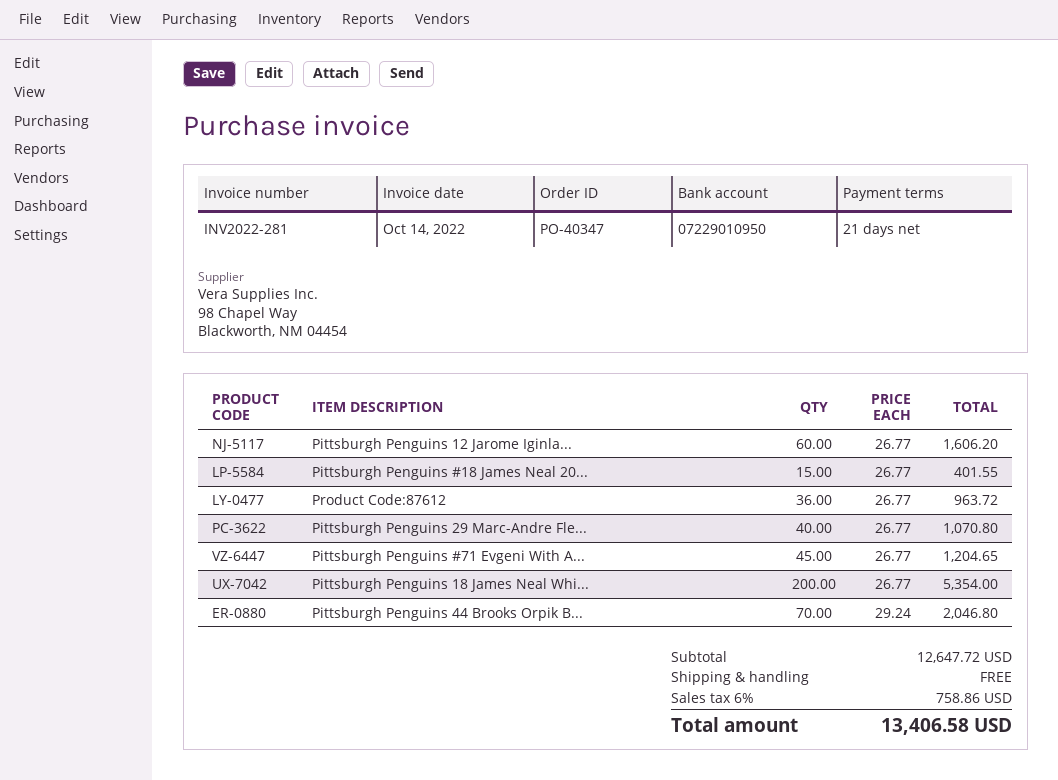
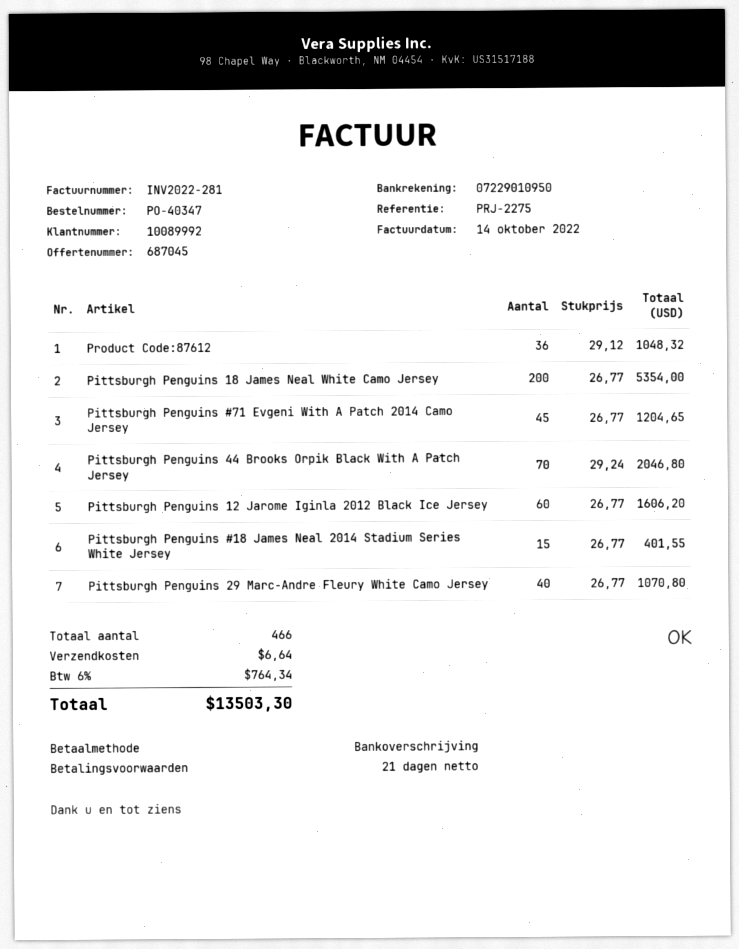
Product Code:87612: 36 x 26.77 = 963.72 -> 36 x 29.12 = 1048.32
shipping: 0.00 -> 6.64
tax: 6% = 758.86 -> 6% = 764.34
total: 13406.58 -> 13503.30

